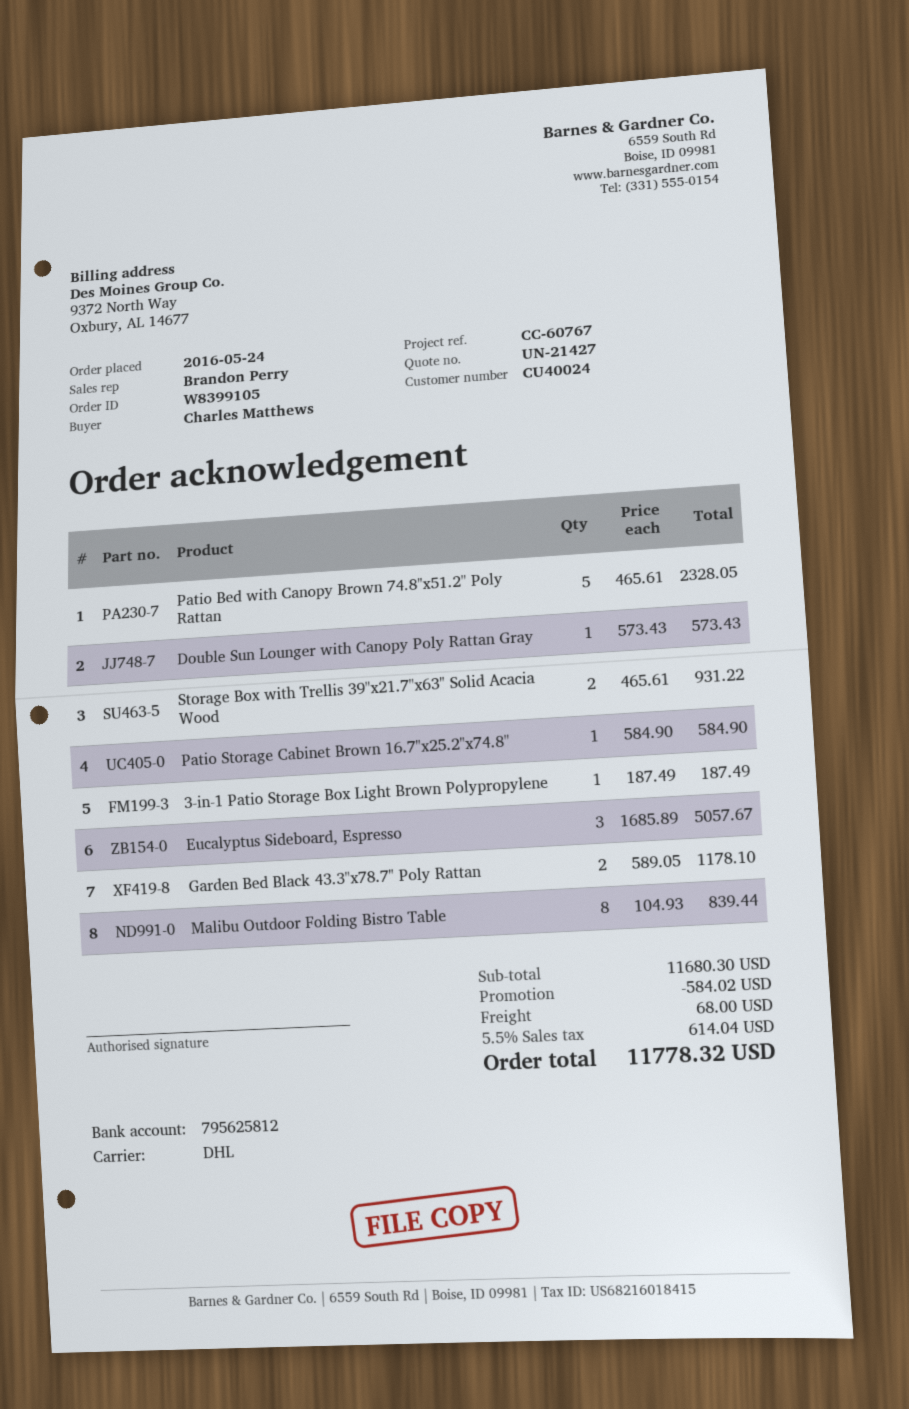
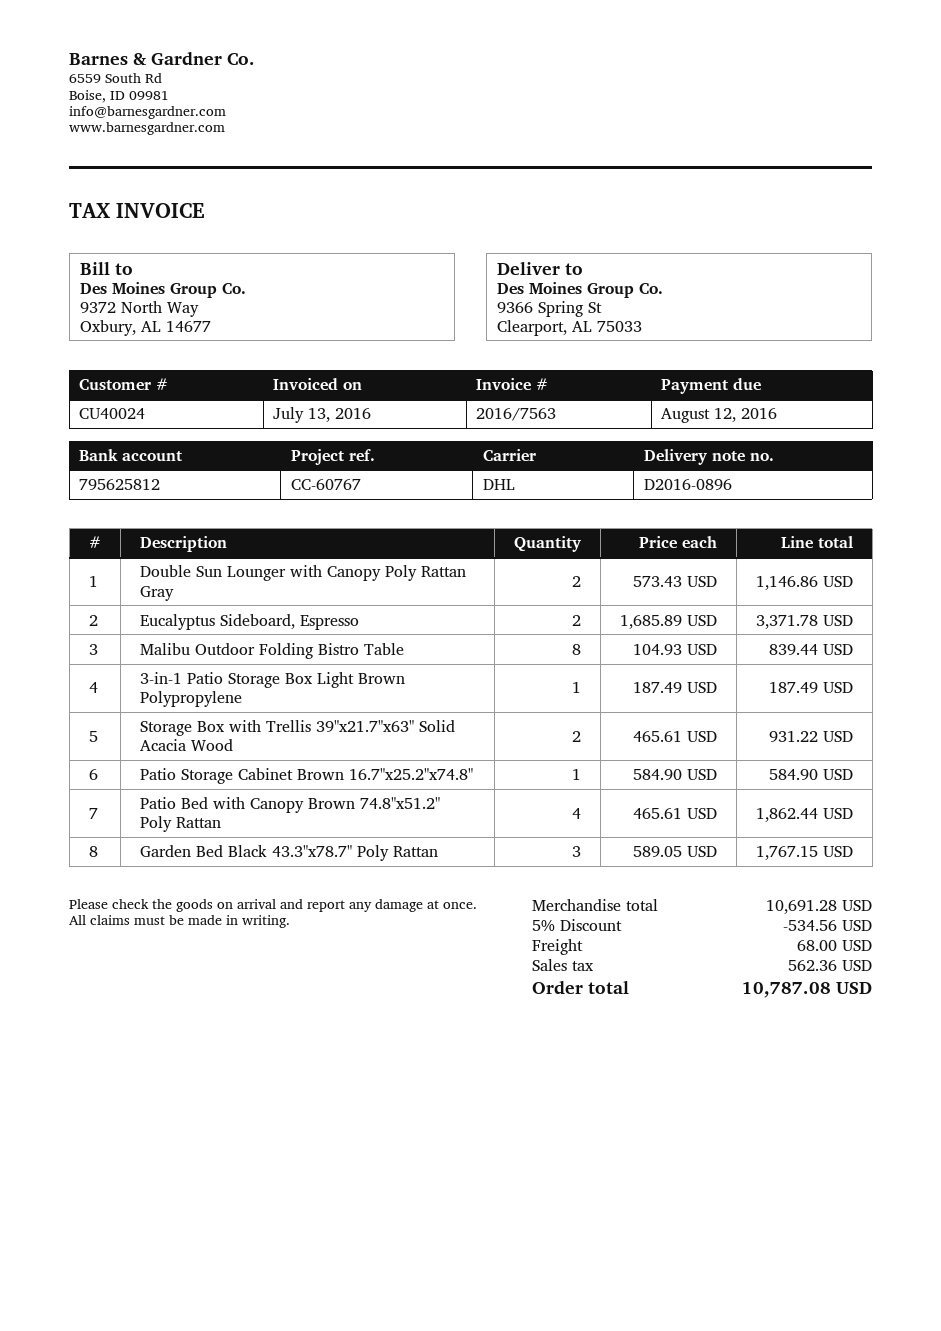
Patio Bed with Canopy Brown 74.8"x51.2" Poly Rattan: 5 x 465.61 = 2328.05 -> 4 x 465.61 = 1862.44
Double Sun Lounger with Canopy Poly Rattan Gray: 1 x 573.43 = 573.43 -> 2 x 573.43 = 1146.86
Eucalyptus Sideboard, Espresso: 3 x 1685.89 = 5057.67 -> 2 x 1685.89 = 3371.78
Garden Bed Black 43.3"x78.7" Poly Rattan: 2 x 589.05 = 1178.10 -> 3 x 589.05 = 1767.15
subtotal: 11680.30 -> 10691.28
discount: 584.02 -> 534.56
tax: 614.04 -> 562.36
total: 11778.32 -> 10787.08

